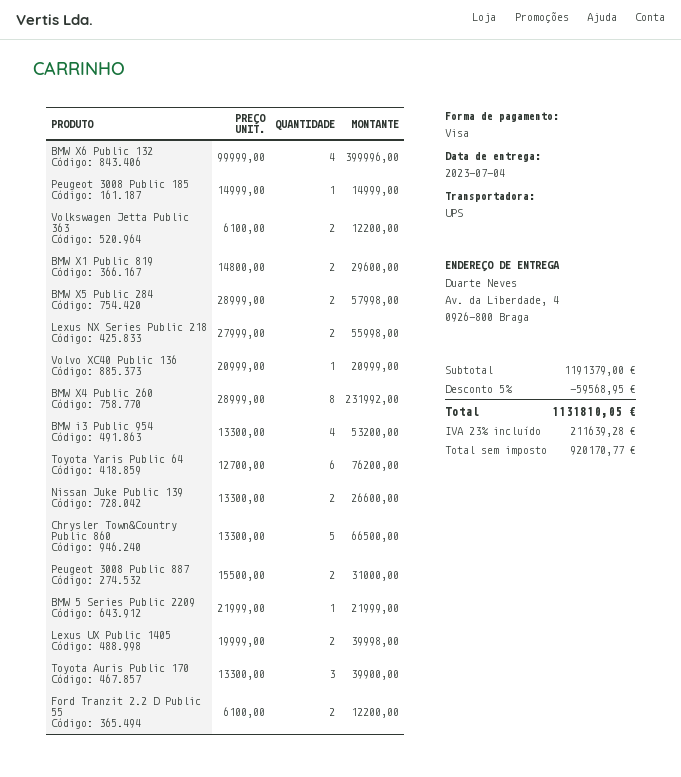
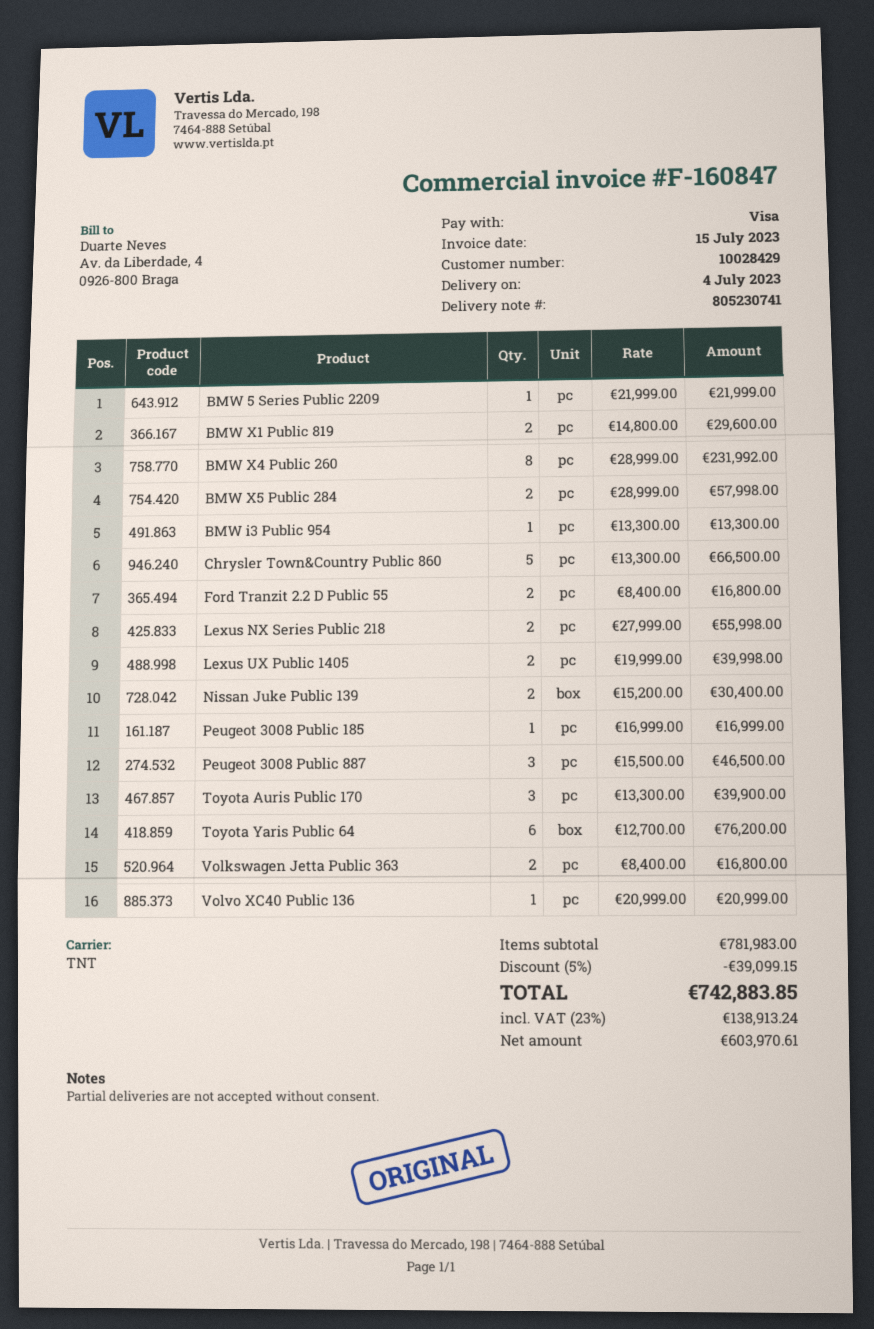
shipping method: UPS -> TNT
BMW X6 Public 132: 4 x 99999.00 = 399996.00 -> none
Peugeot 3008 Public 185: 1 x 14999.00 = 14999.00 -> 1 x 16999.00 = 16999.00
Volkswagen Jetta Public 363: 2 x 6100.00 = 12200.00 -> 2 x 8400.00 = 16800.00
BMW i3 Public 954: 4 x 13300.00 = 53200.00 -> 1 x 13300.00 = 13300.00
Nissan Juke Public 139: 2 x 13300.00 = 26600.00 -> 2 x 15200.00 = 30400.00
Peugeot 3008 Public 887: 2 x 15500.00 = 31000.00 -> 3 x 15500.00 = 46500.00
Ford Tranzit 2.2 D Public 55: 2 x 6100.00 = 12200.00 -> 2 x 8400.00 = 16800.00
subtotal: 1191379.00 -> 781983.00
discount: 5% = 59568.95 -> 5% = 39099.15
net: 920170.77 -> 603970.61
tax: 23% = 211639.28 -> 23% = 138913.24
total: 1131810.05 -> 742883.85

